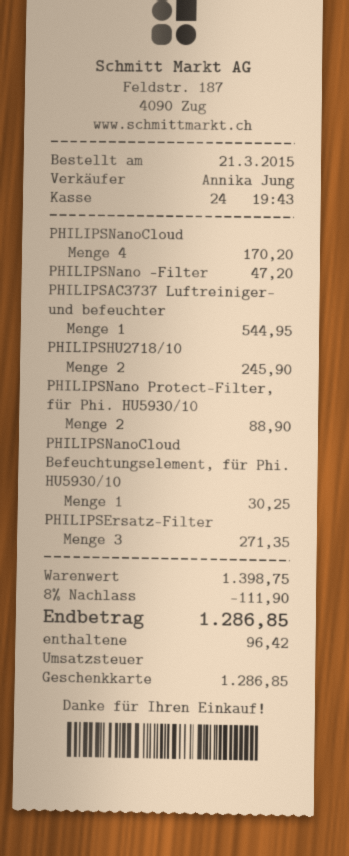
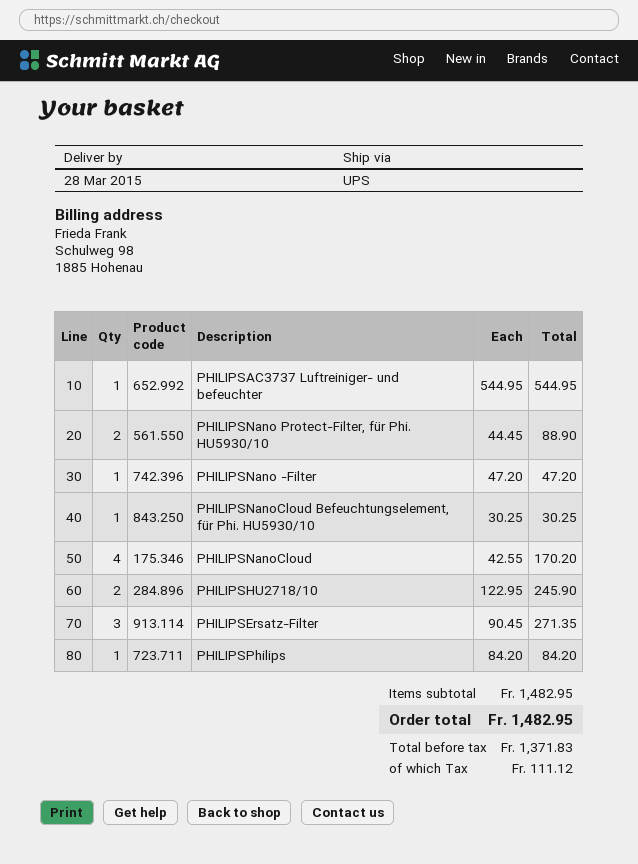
PHILIPSPhilips: none -> 1 for 84.20
subtotal: 1398.75 -> 1482.95
discount: 8% = 111.90 -> none
tax: 96.42 -> 111.12
total: 1286.85 -> 1482.95

